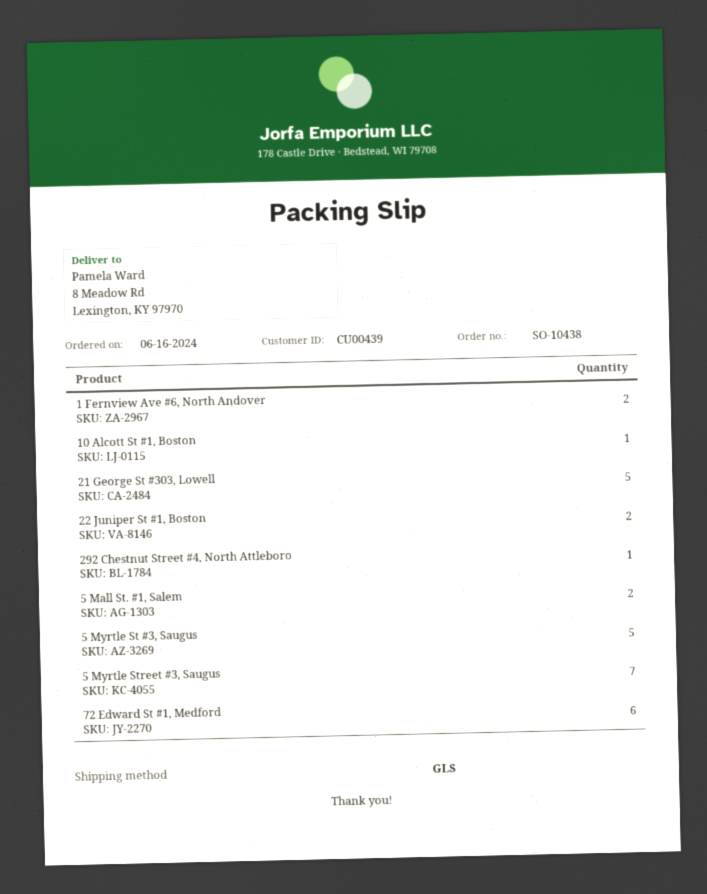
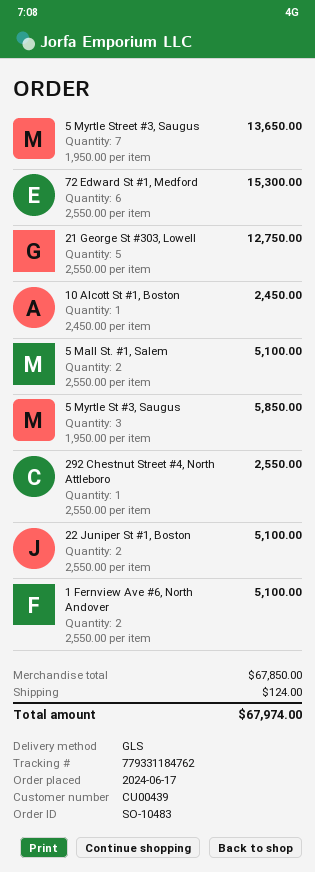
order number: SO-10438 -> SO-10483
order date: 2024-06-16 -> 2024-06-17
5 Myrtle St #3, Saugus: 5 -> 3

